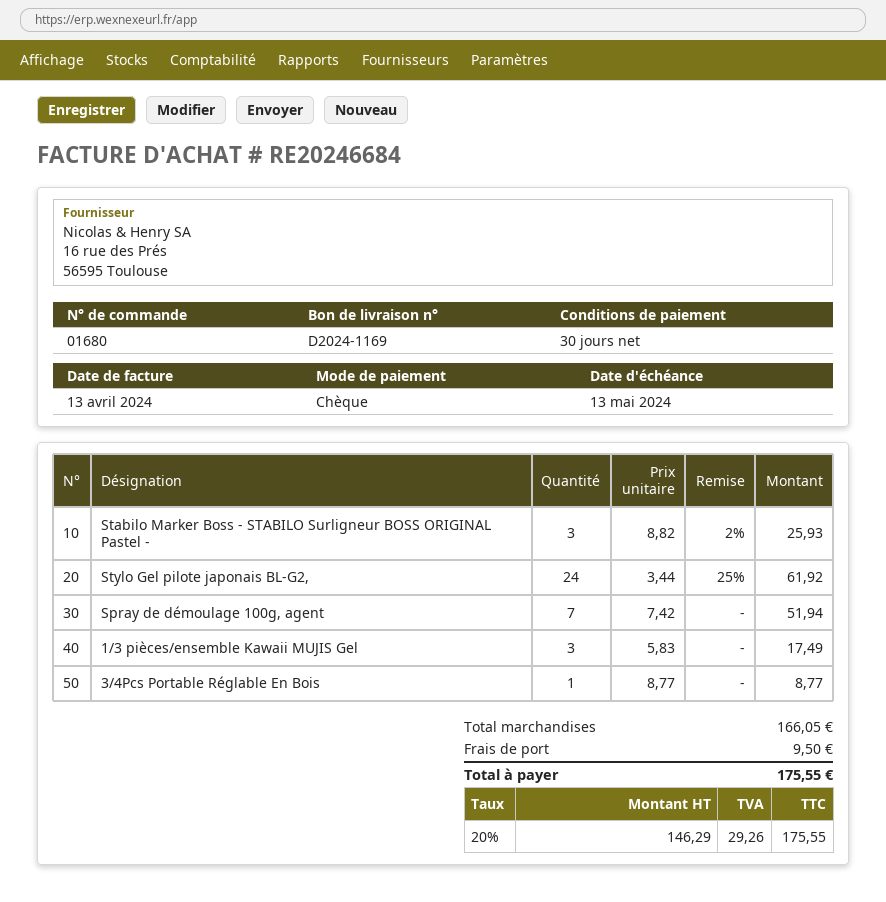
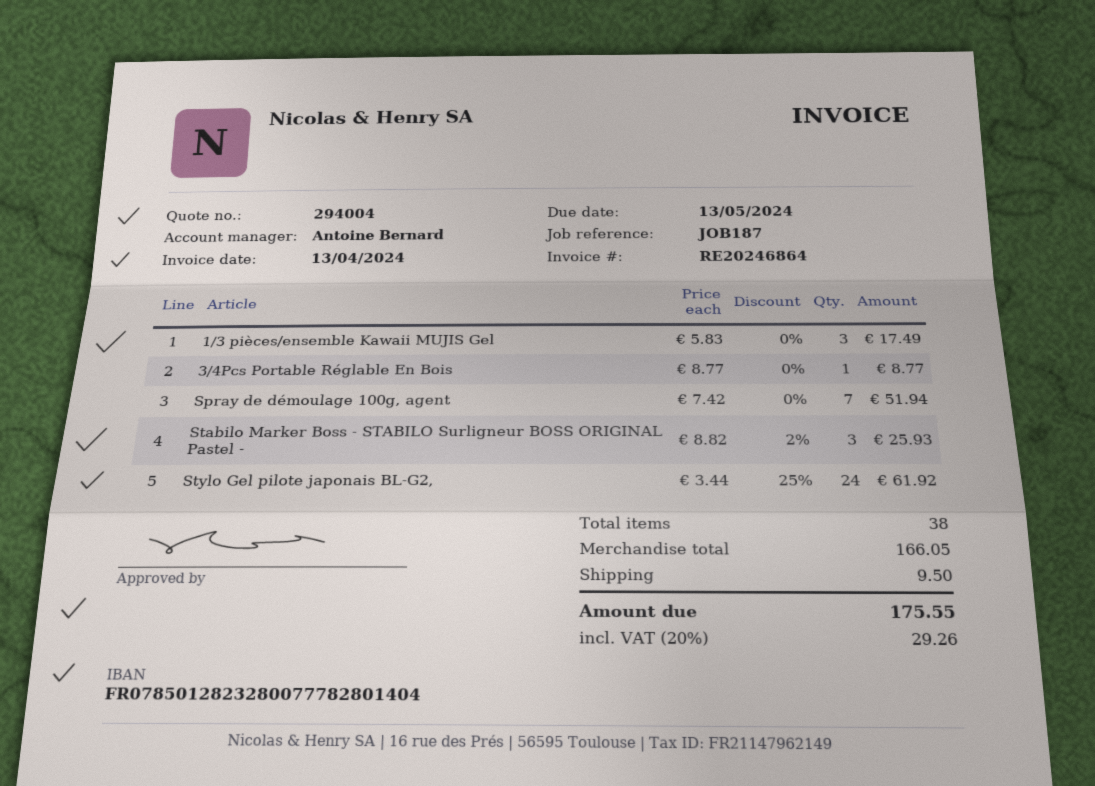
invoice number: RE20246684 -> RE20246864

